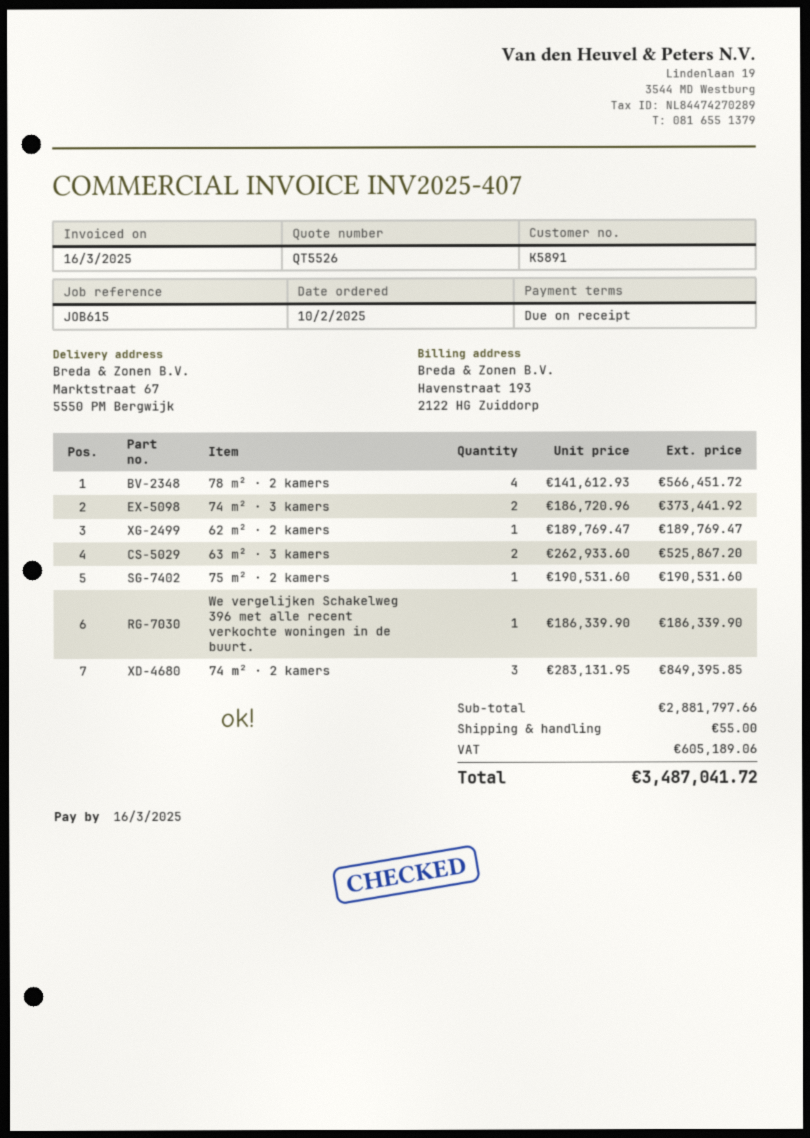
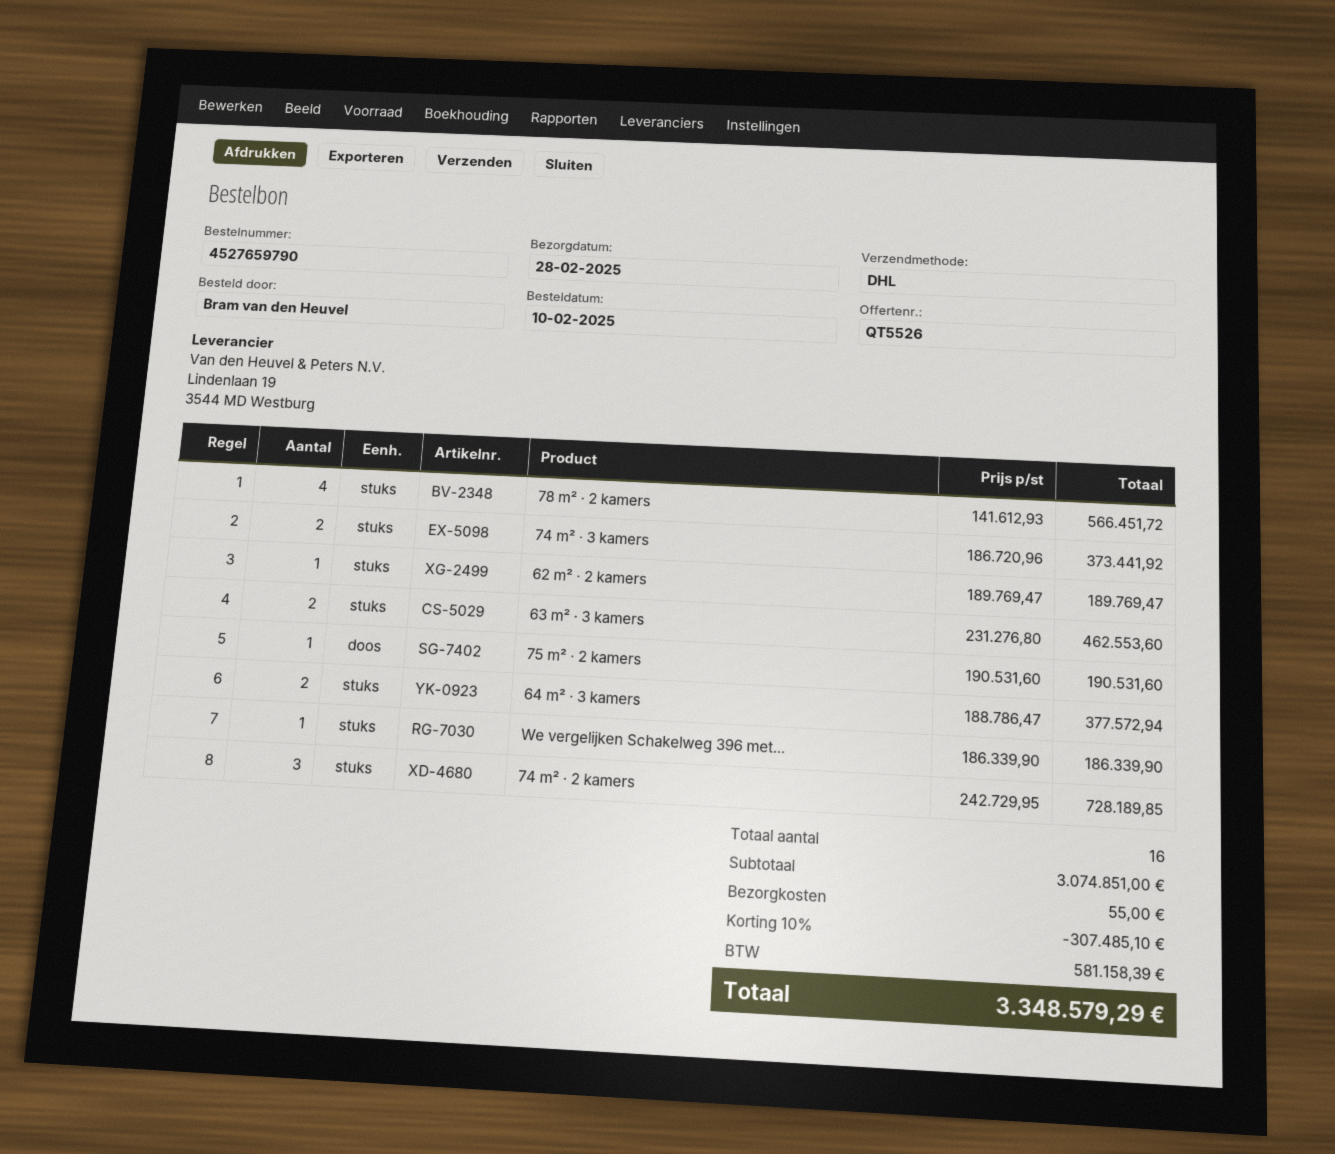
63 m² · 3 kamers: 2 x 262933.60 = 525867.20 -> 2 x 231276.80 = 462553.60
74 m² · 2 kamers: 3 x 283131.95 = 849395.85 -> 3 x 242729.95 = 728189.85
64 m² · 3 kamers: none -> 2 x 188786.47 = 377572.94
subtotal: 2881797.66 -> 3074851.00
discount: none -> 10% = 307485.10
tax: 605189.06 -> 581158.39
total: 3487041.72 -> 3348579.29

